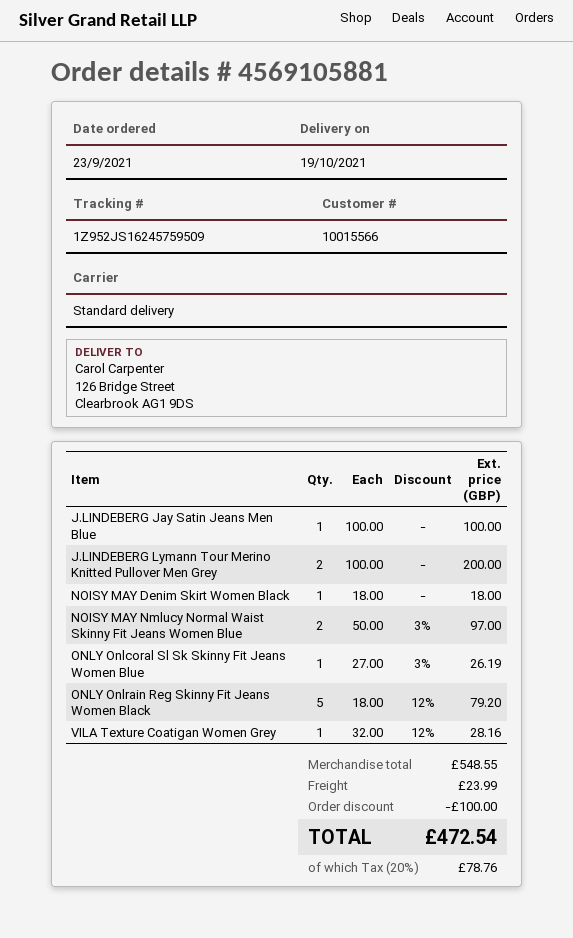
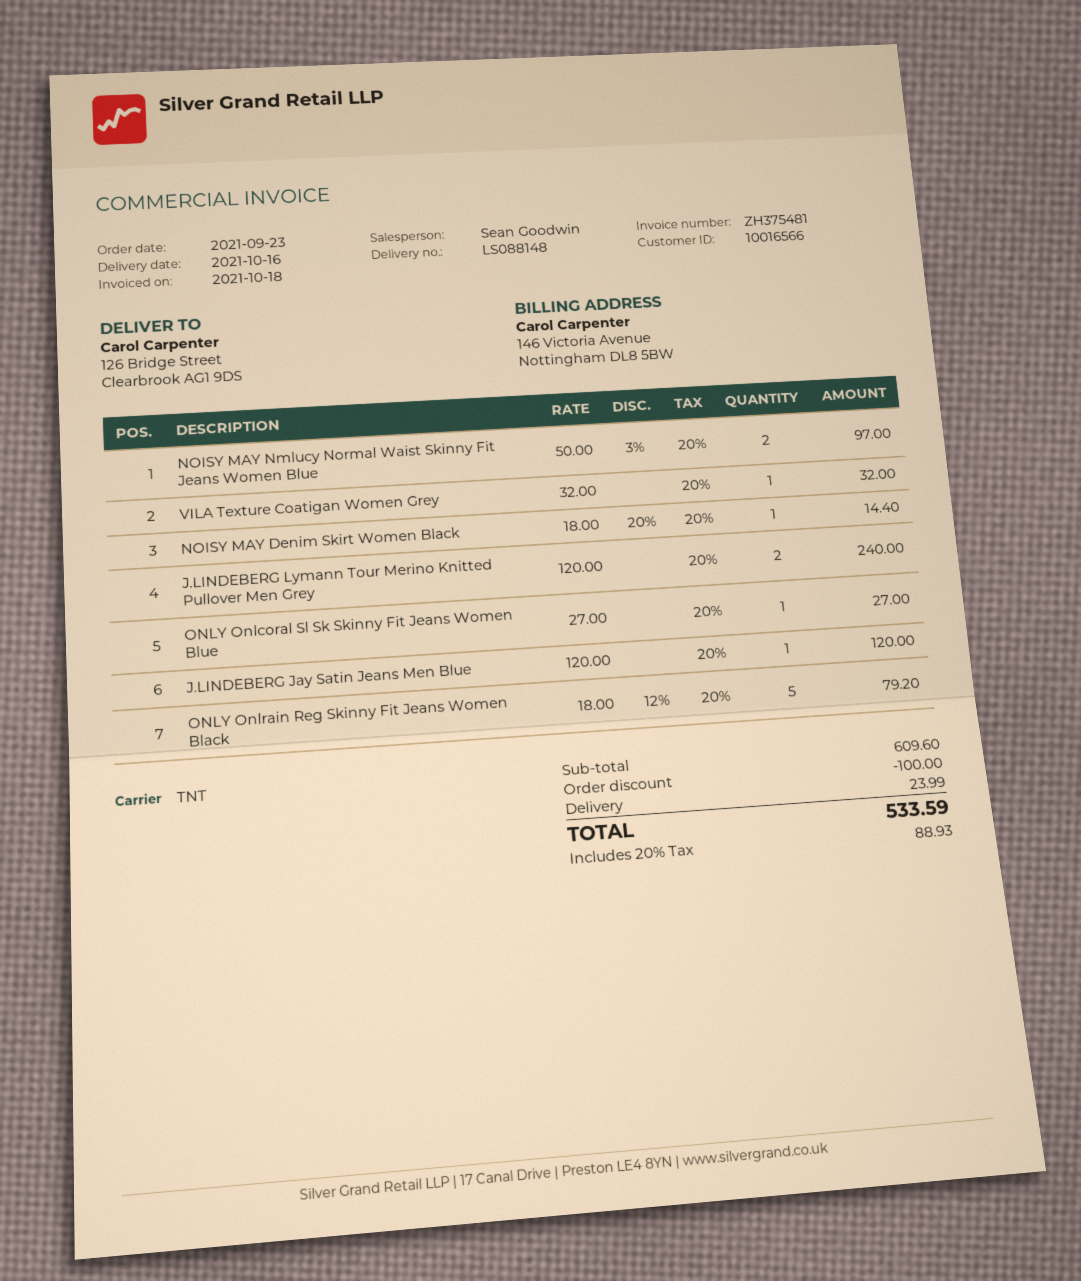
delivery date: 2021-10-19 -> 2021-10-16
customer number: 10015566 -> 10016566
shipping method: standard -> TNT
J.LINDEBERG Jay Satin Jeans Men Blue: 1 x 100.00 = 100.00 -> 1 x 120.00 = 120.00
J.LINDEBERG Lymann Tour Merino Knitted Pullover Men Grey: 2 x 100.00 = 200.00 -> 2 x 120.00 = 240.00
NOISY MAY Denim Skirt Women Black: 1 x 18.00 = 18.00 -> 1 x 18.00 - 20% = 14.40
ONLY Onlcoral Sl Sk Skinny Fit Jeans Women Blue: 1 x 27.00 - 3% = 26.19 -> 1 x 27.00 = 27.00
VILA Texture Coatigan Women Grey: 1 x 32.00 - 12% = 28.16 -> 1 x 32.00 = 32.00
subtotal: 548.55 -> 609.60
tax: 20% = 78.76 -> 20% = 88.93
total: 472.54 -> 533.59

